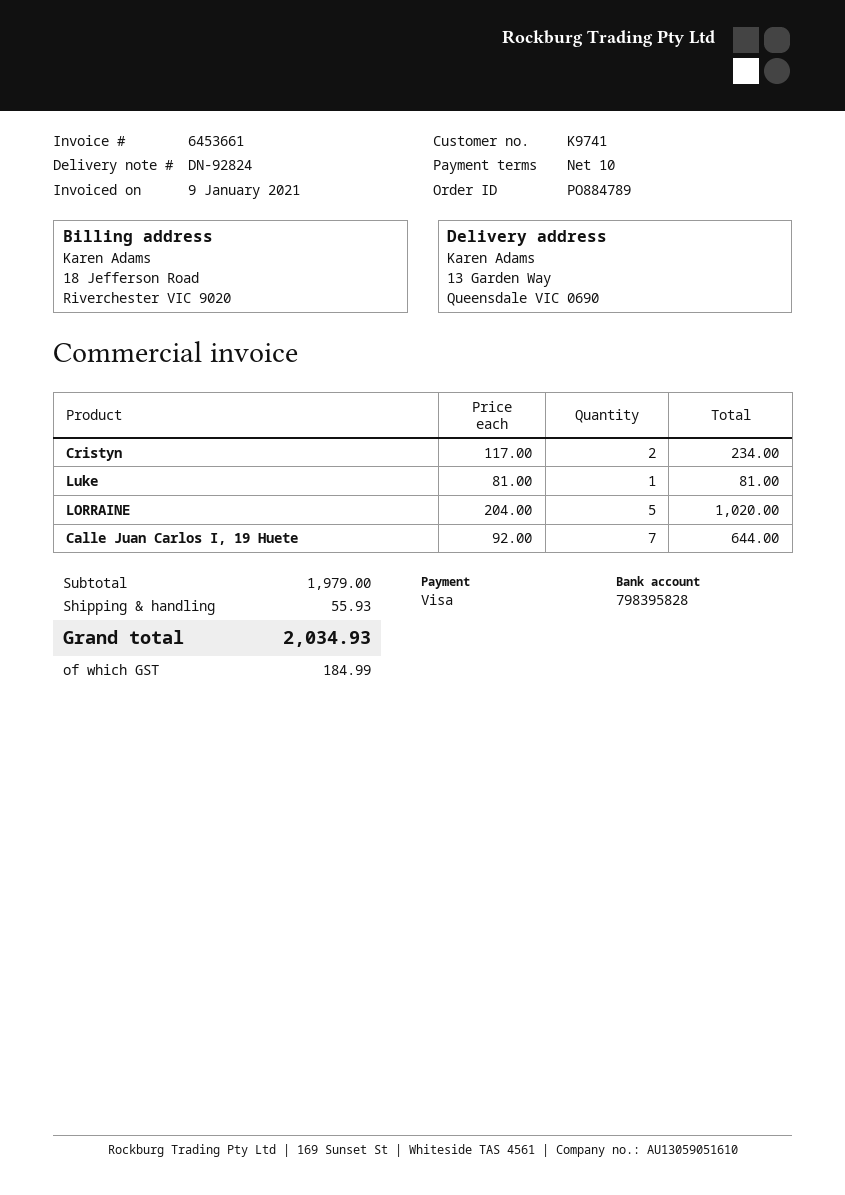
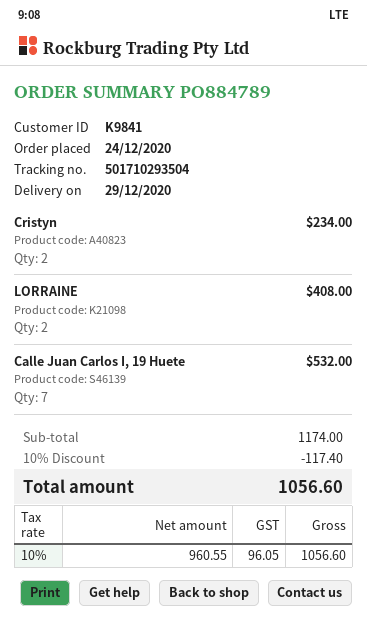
customer number: K9741 -> K9841
Luke: 1 for 81.00 -> none
LORRAINE: 5 for 1020.00 -> 2 for 408.00
Calle Juan Carlos I, 19 Huete: 7 for 644.00 -> 7 for 532.00
subtotal: 1979.00 -> 1174.00
discount: none -> 10% = 117.40
shipping: 55.93 -> none
tax: 184.99 -> 96.05
total: 2034.93 -> 1056.60

